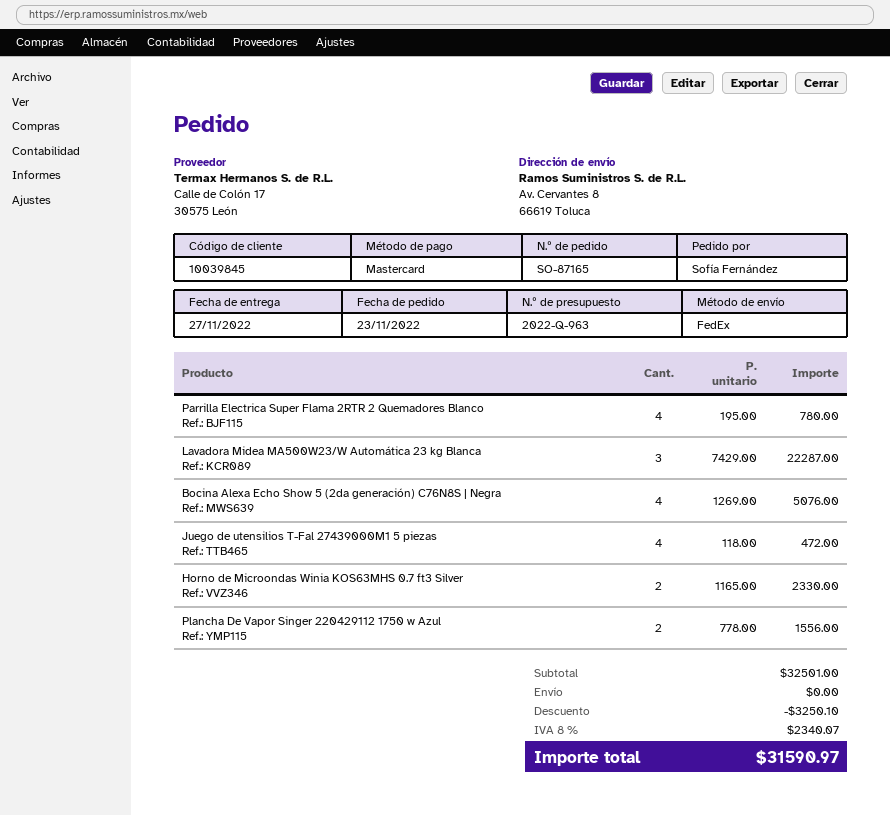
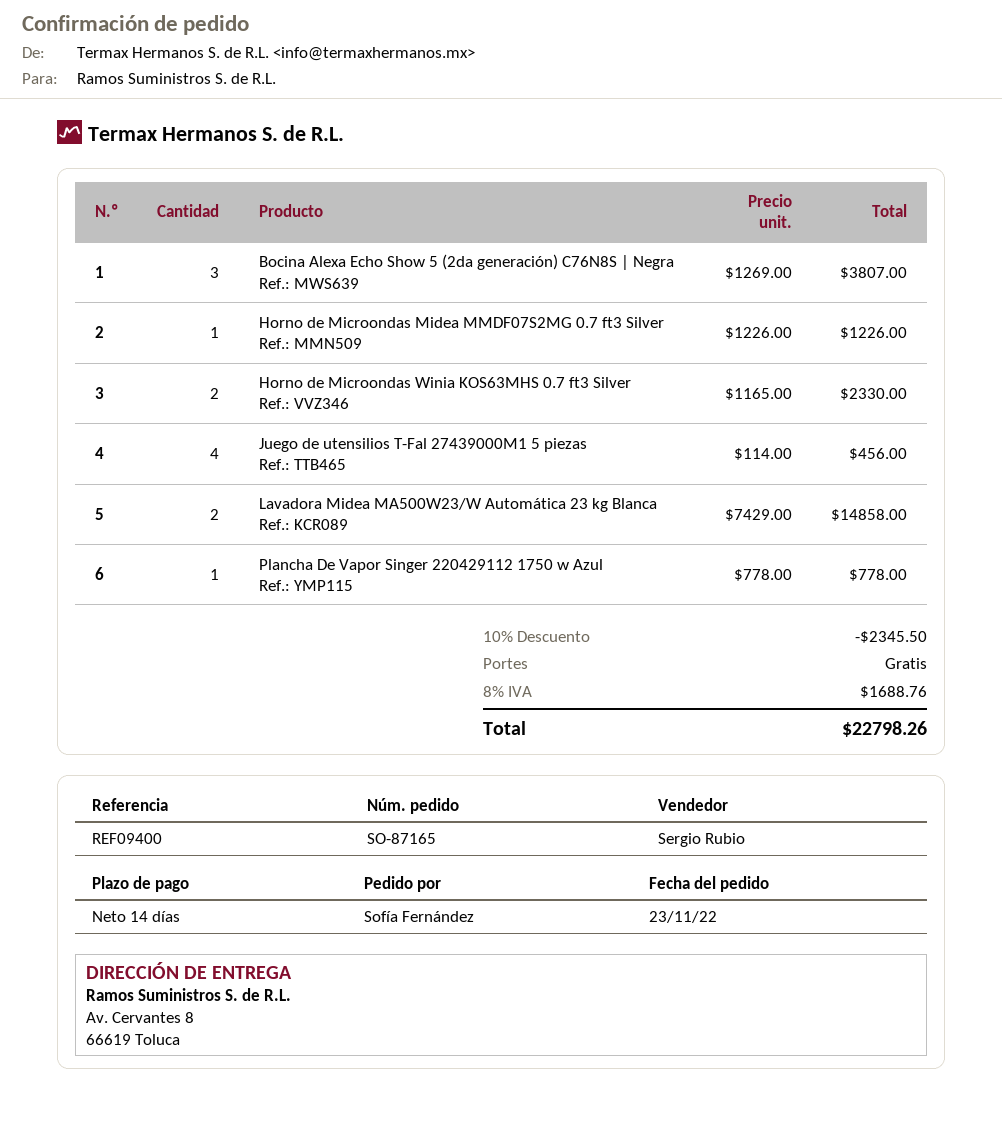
Parrilla Electrica Super Flama 2RTR 2 Quemadores Blanco: 4 x 195.00 = 780.00 -> none
Lavadora Midea MA500W23/W Automática 23 kg Blanca: 3 x 7429.00 = 22287.00 -> 2 x 7429.00 = 14858.00
Bocina Alexa Echo Show 5 (2da generación) C76N8S | Negra: 4 x 1269.00 = 5076.00 -> 3 x 1269.00 = 3807.00
Juego de utensilios T-Fal 27439000M1 5 piezas: 4 x 118.00 = 472.00 -> 4 x 114.00 = 456.00
Plancha De Vapor Singer 220429112 1750 w Azul: 2 x 778.00 = 1556.00 -> 1 x 778.00 = 778.00
Horno de Microondas Midea MMDF07S2MG 0.7 ft3 Silver: none -> 1 x 1226.00 = 1226.00
discount: 3250.10 -> 2345.50
tax: 8% = 2340.07 -> 8% = 1688.76
total: 31590.97 -> 22798.26

